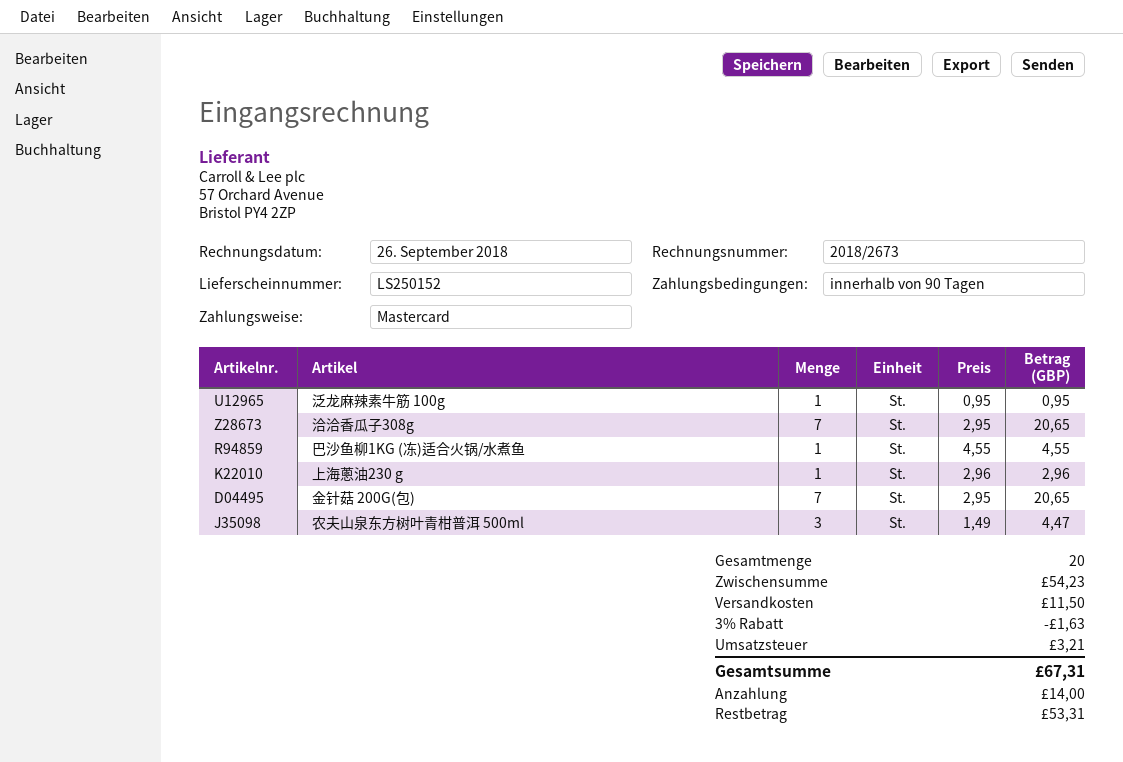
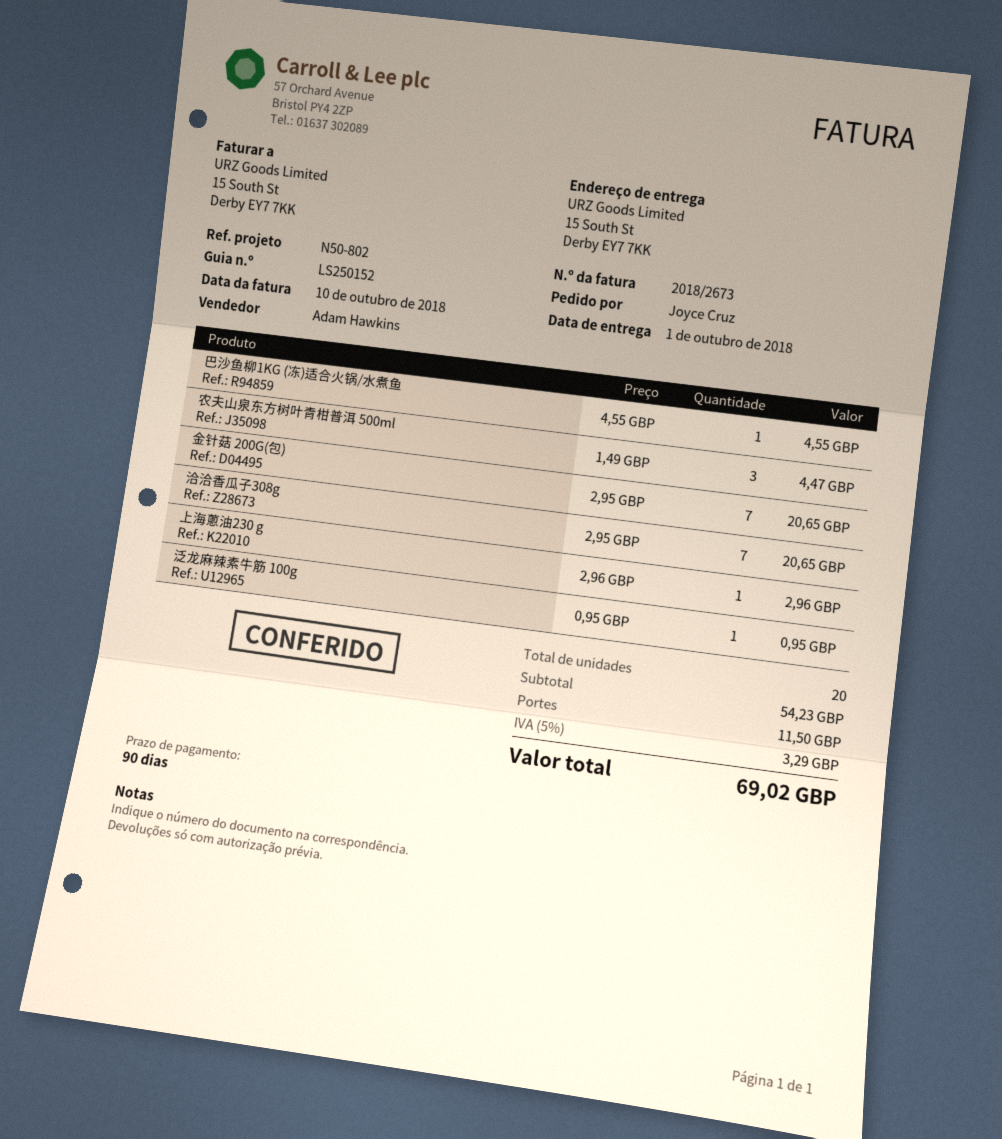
invoice date: 2018-09-26 -> 2018-10-10
discount: 3% = 1.63 -> none
tax: 3.21 -> 3.29
total: 67.31 -> 69.02

